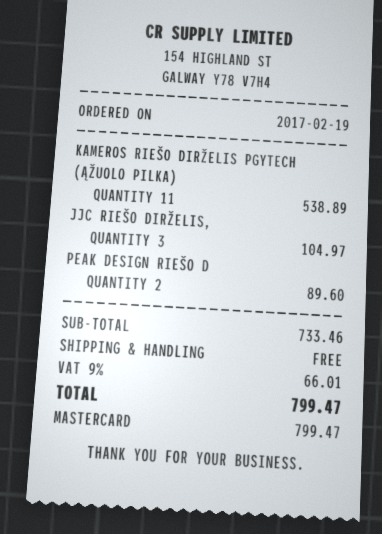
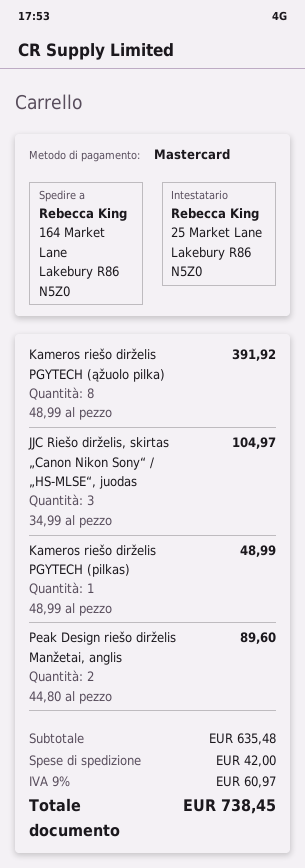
KAMEROS RIEŠO DIRŽELIS PGYTECH (ĄŽUOLO PILKA): 11 for 538.89 -> 8 for 391.92
Kameros riešo dirželis PGYTECH (pilkas): none -> 1 for 48.99
subtotal: 733.46 -> 635.48
shipping: 0.00 -> 42.00
tax: 9% = 66.01 -> 9% = 60.97
total: 799.47 -> 738.45

